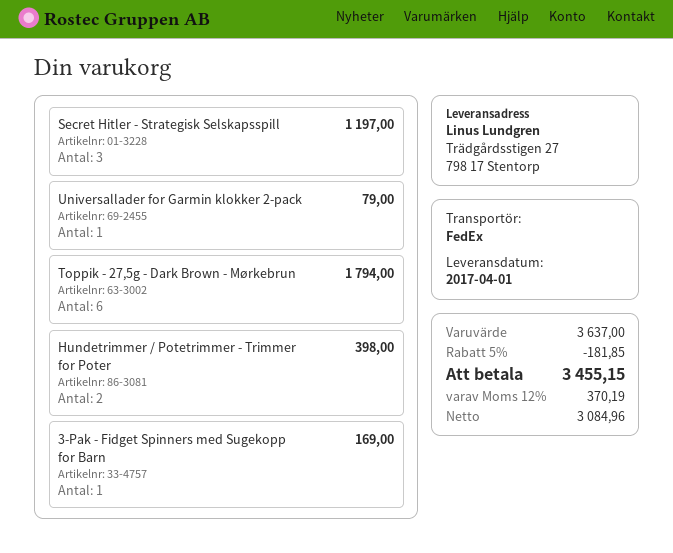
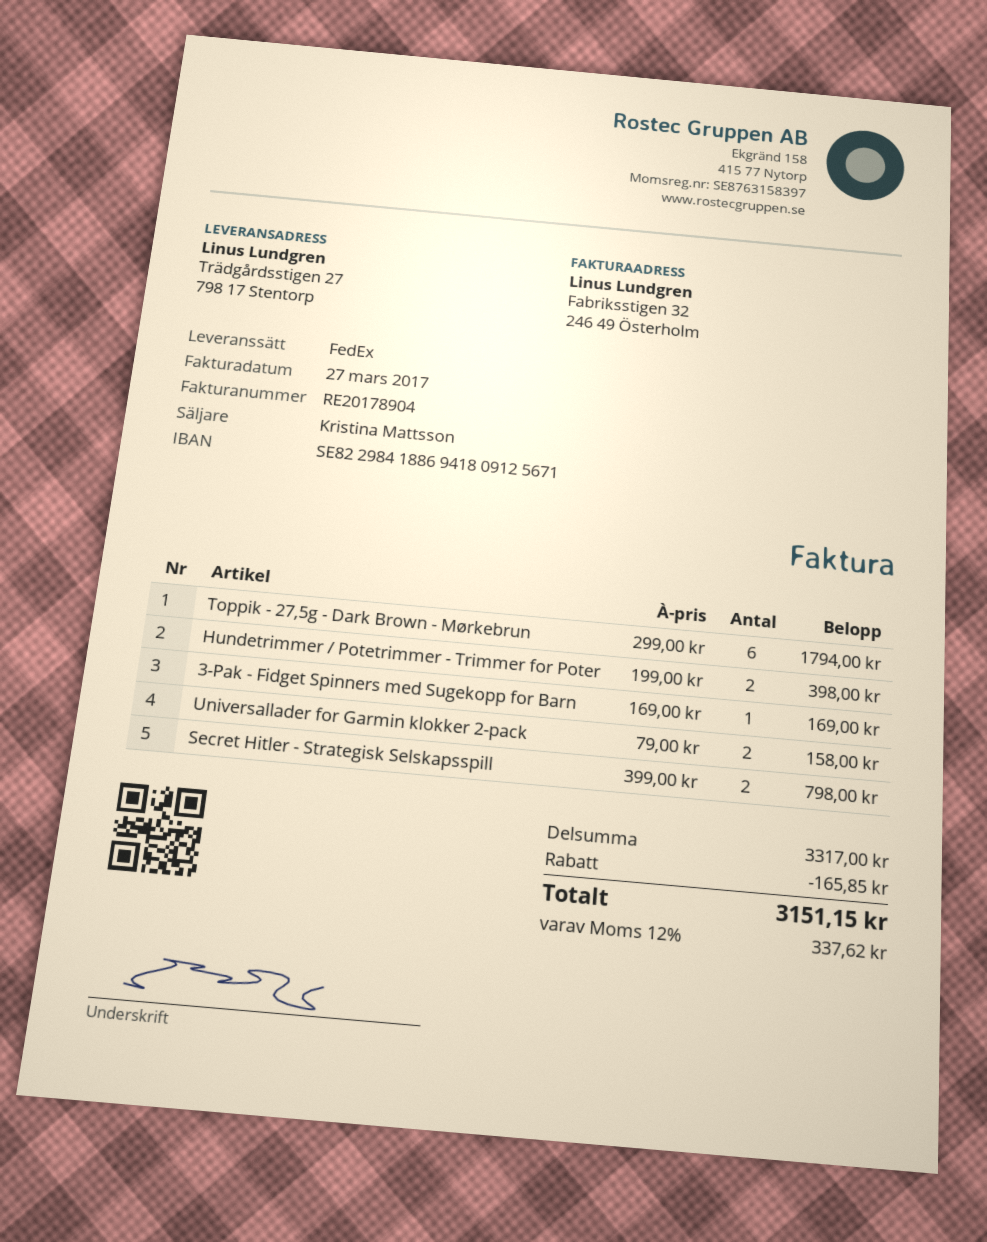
Secret Hitler - Strategisk Selskapsspill: 3 for 1197.00 -> 2 for 798.00
Universallader for Garmin klokker 2-pack: 1 for 79.00 -> 2 for 158.00
subtotal: 3637.00 -> 3317.00
discount: 181.85 -> 165.85
tax: 12% = 370.19 -> 12% = 337.62
total: 3455.15 -> 3151.15

